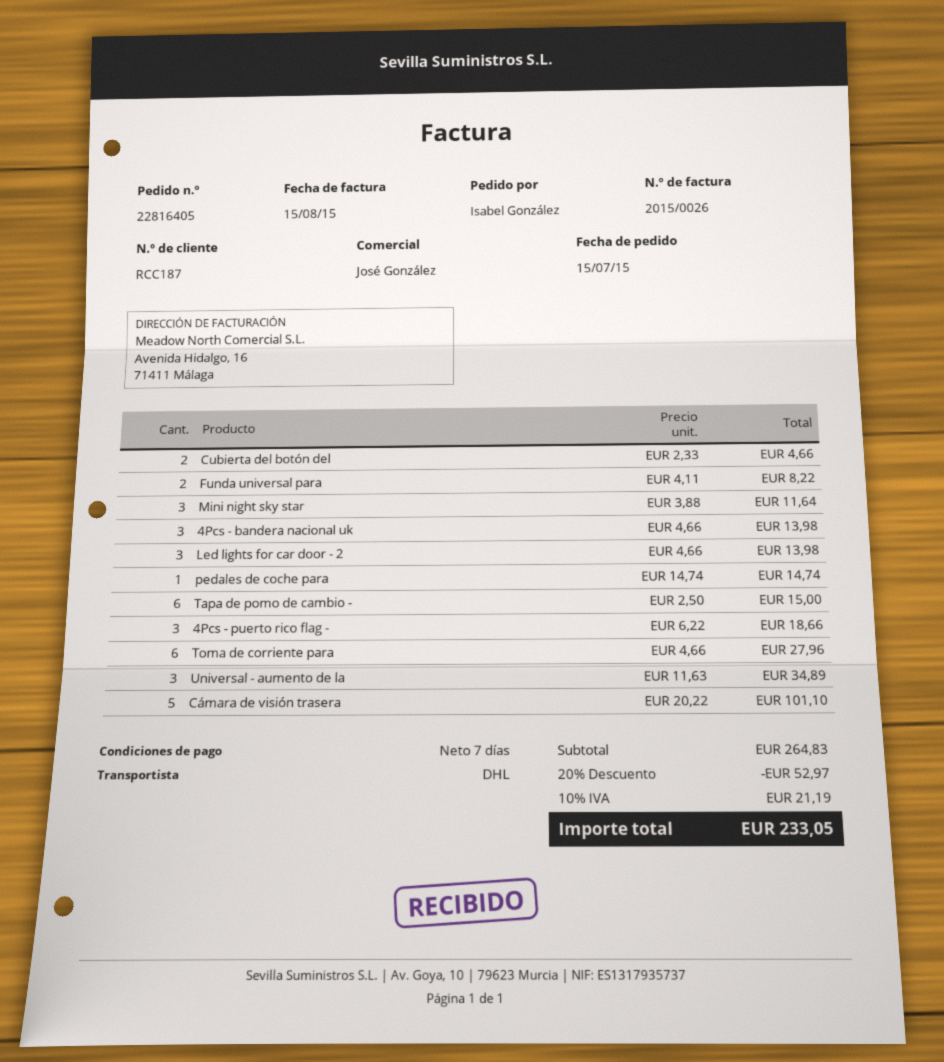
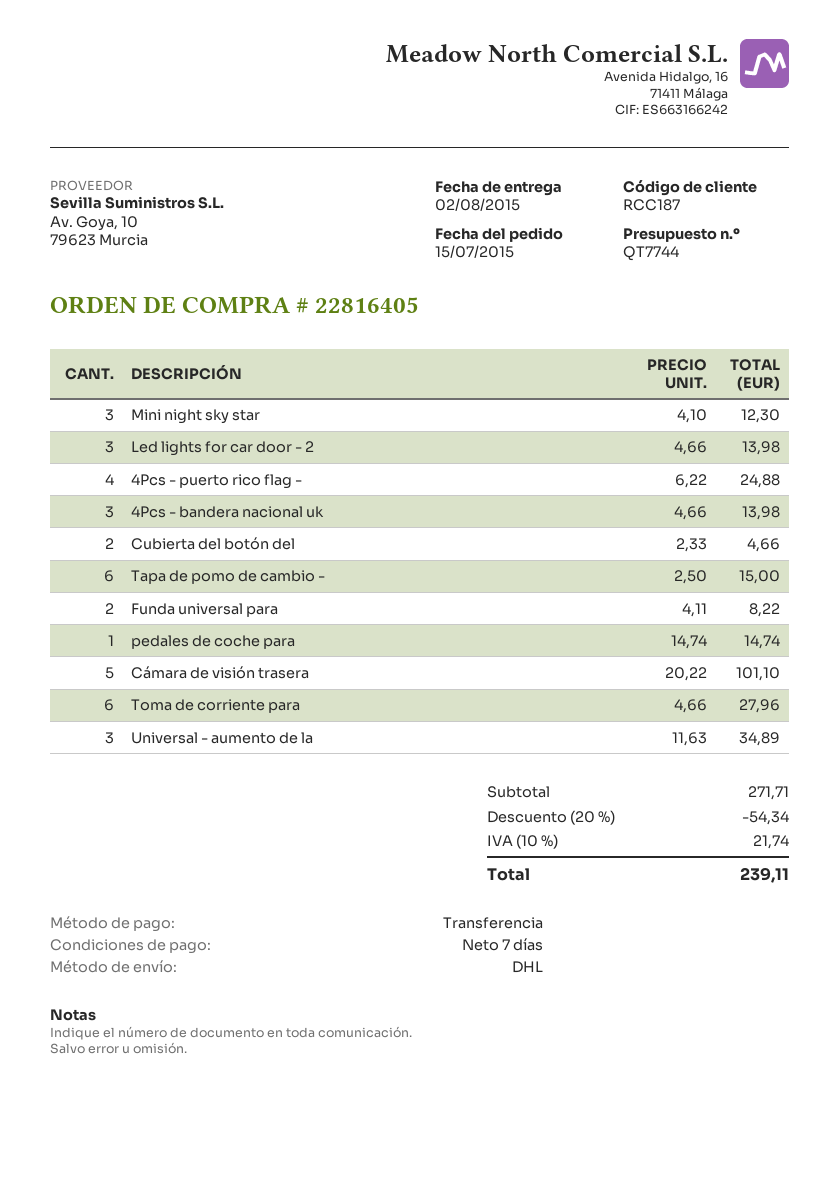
Mini night sky star: 3 x 3.88 = 11.64 -> 3 x 4.10 = 12.30
4Pcs - puerto rico flag -: 3 x 6.22 = 18.66 -> 4 x 6.22 = 24.88
subtotal: 264.83 -> 271.71
discount: 20% = 52.97 -> 20% = 54.34
tax: 10% = 21.19 -> 10% = 21.74
total: 233.05 -> 239.11

